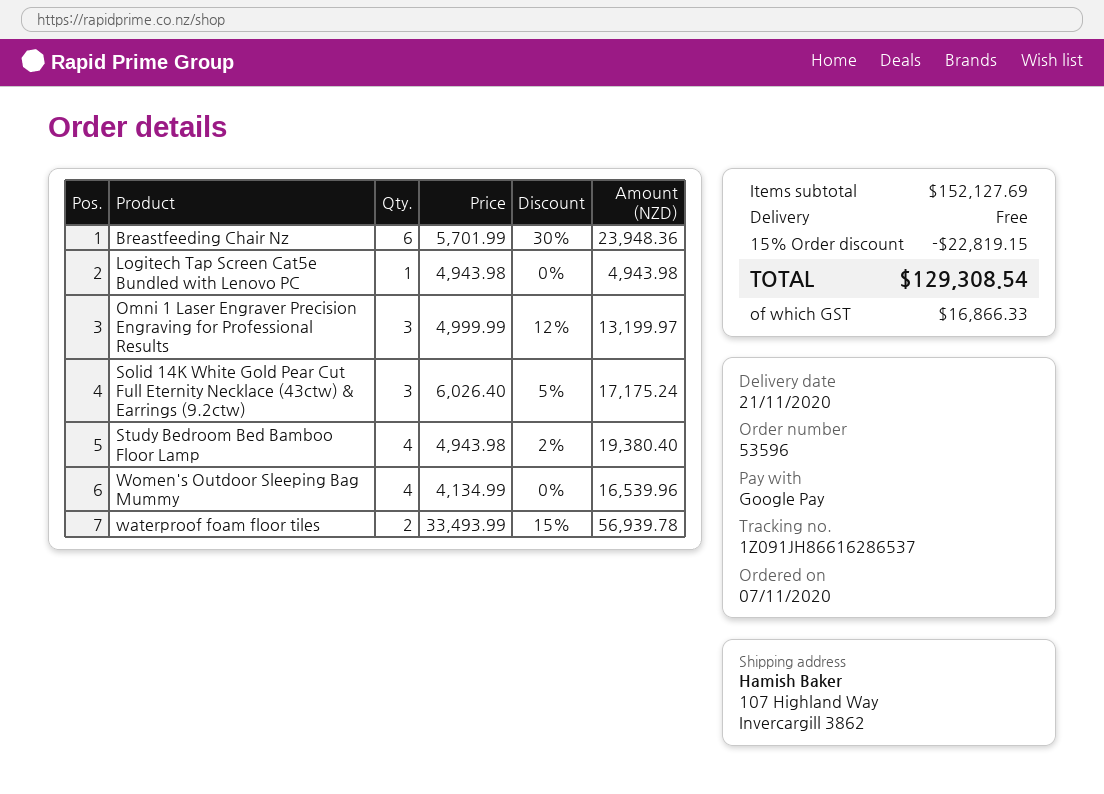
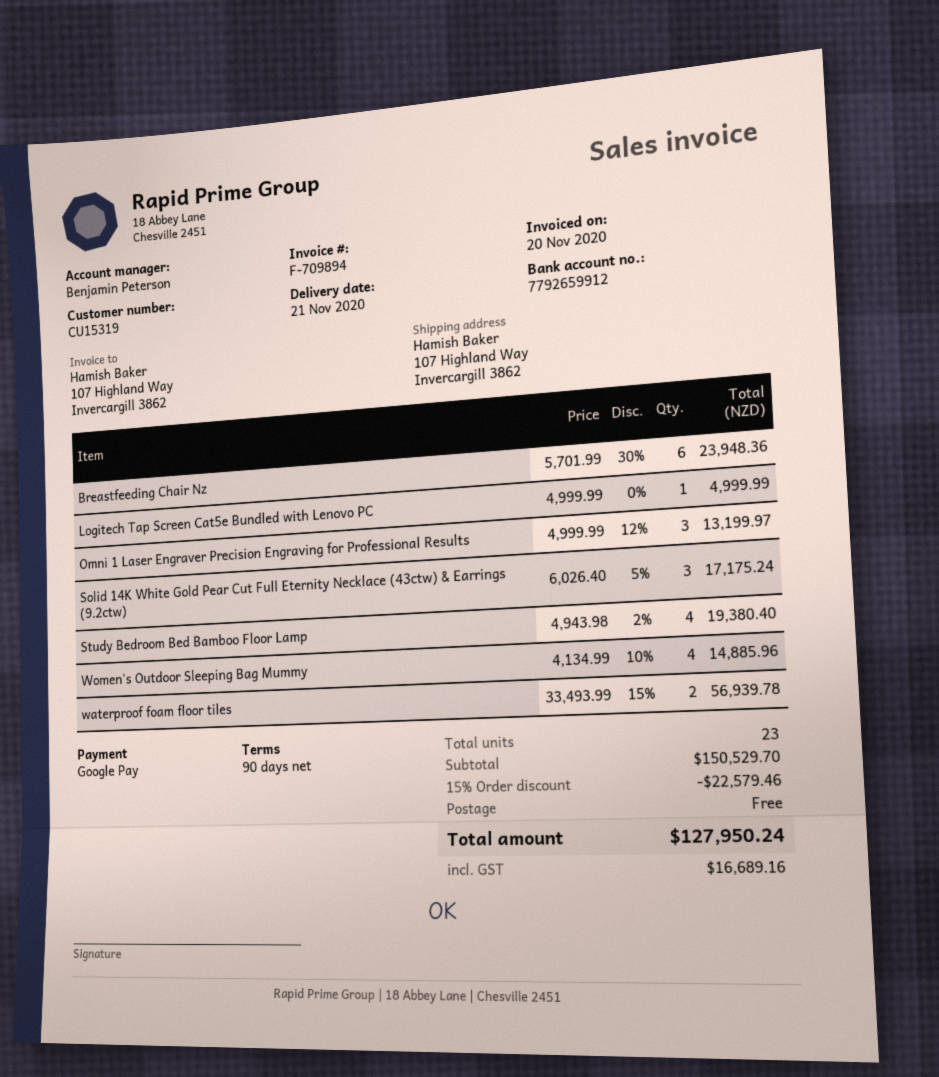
Logitech Tap Screen Cat5e Bundled with Lenovo PC: 1 x 4943.98 = 4943.98 -> 1 x 4999.99 = 4999.99
Women's Outdoor Sleeping Bag Mummy: 4 x 4134.99 = 16539.96 -> 4 x 4134.99 - 10% = 14885.96
subtotal: 152127.69 -> 150529.70
discount: 15% = 22819.15 -> 15% = 22579.46
tax: 16866.33 -> 16689.16
total: 129308.54 -> 127950.24

